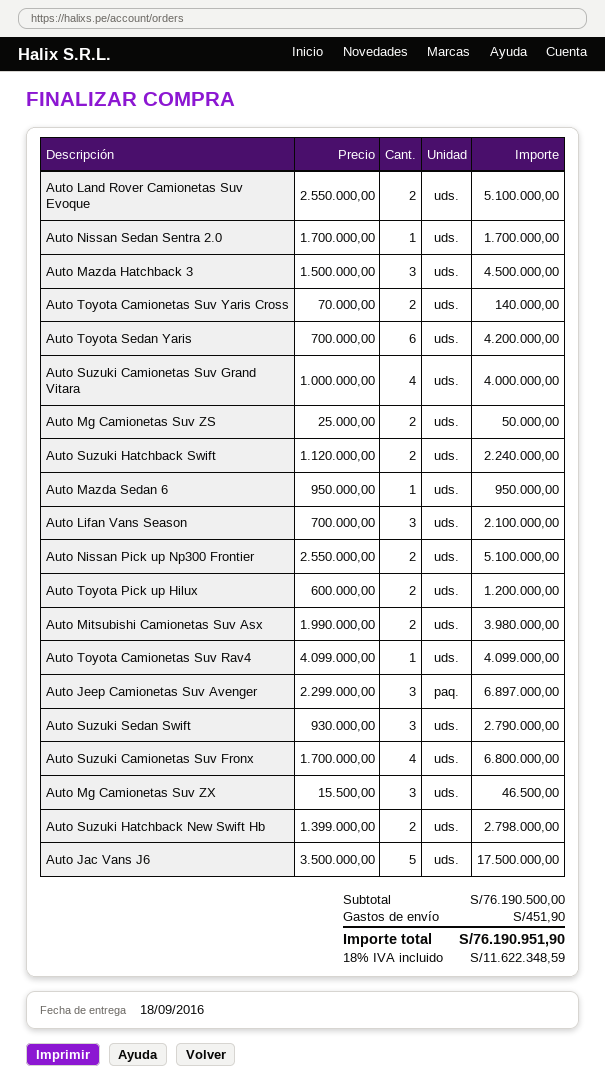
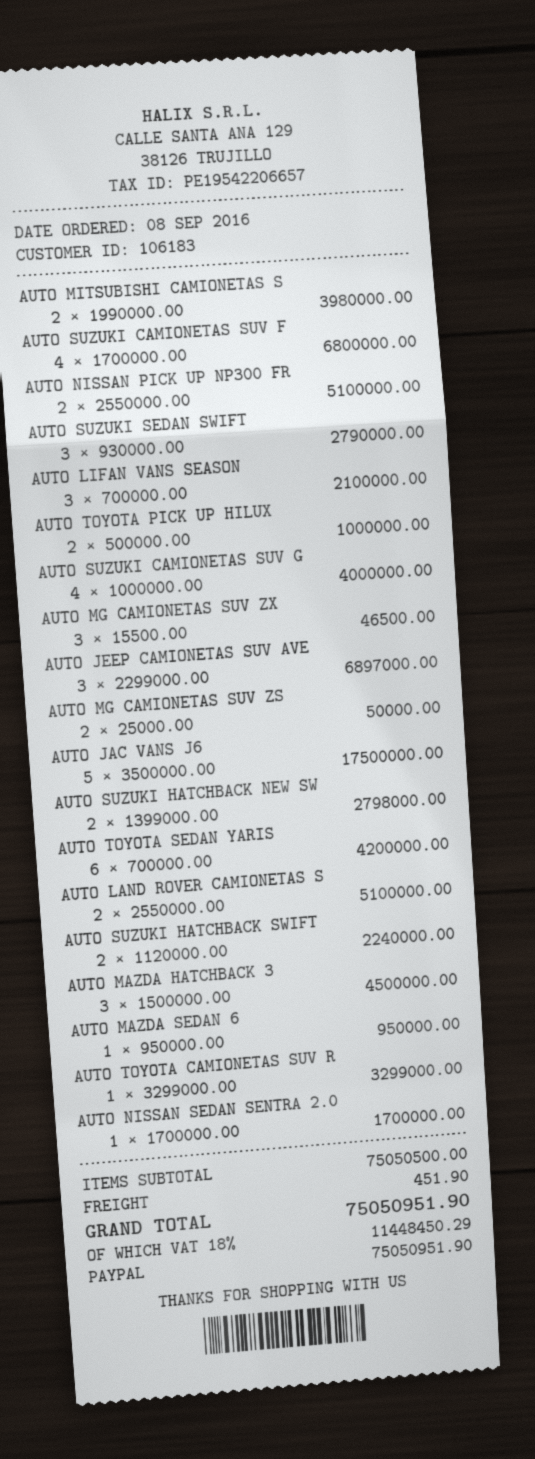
Auto Toyota Camionetas Suv Yaris Cross: 2 x 70000.00 = 140000.00 -> none
Auto Toyota Pick up Hilux: 2 x 600000.00 = 1200000.00 -> 2 x 500000.00 = 1000000.00
Auto Toyota Camionetas Suv Rav4: 1 x 4099000.00 = 4099000.00 -> 1 x 3299000.00 = 3299000.00
subtotal: 76190500.00 -> 75050500.00
tax: 18% = 11622348.59 -> 18% = 11448450.29
total: 76190951.90 -> 75050951.90

